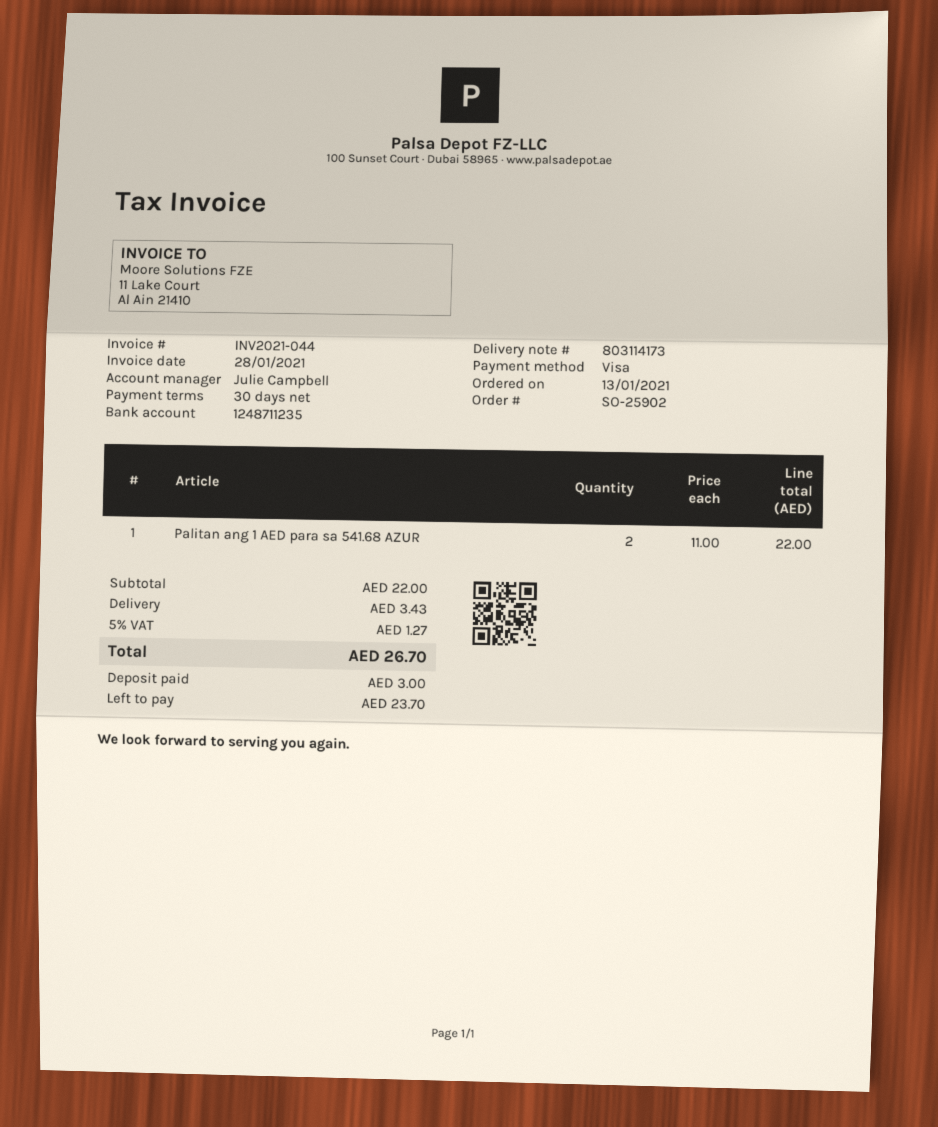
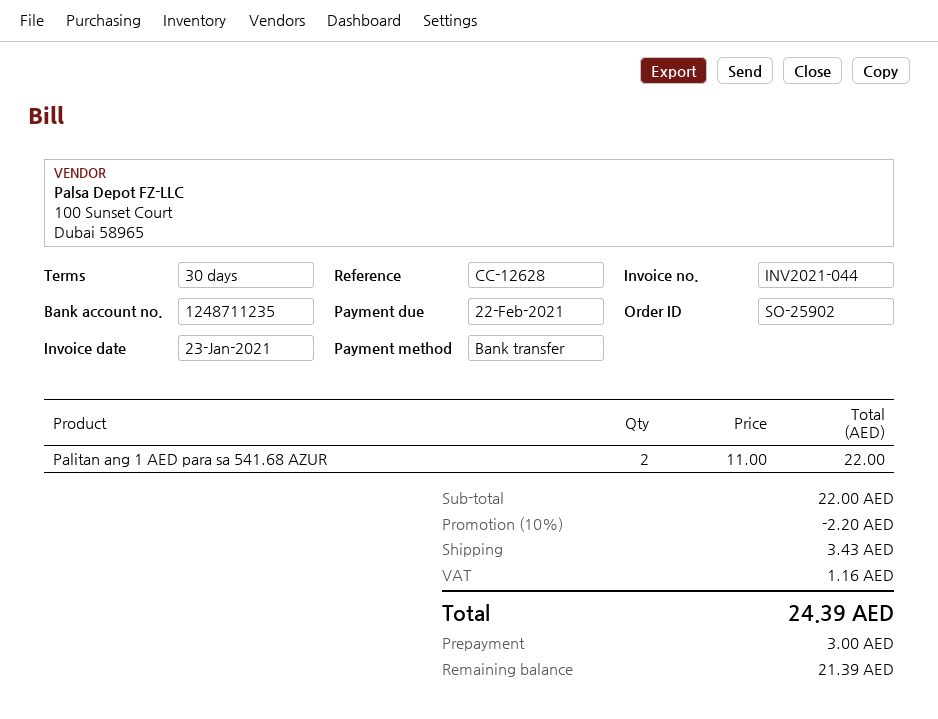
invoice date: 2021-01-28 -> 2021-01-23
payment method: Visa -> bank transfer
discount: none -> 10% = 2.20
tax: 1.27 -> 1.16
total: 26.70 -> 24.39
balance: 23.70 -> 21.39

